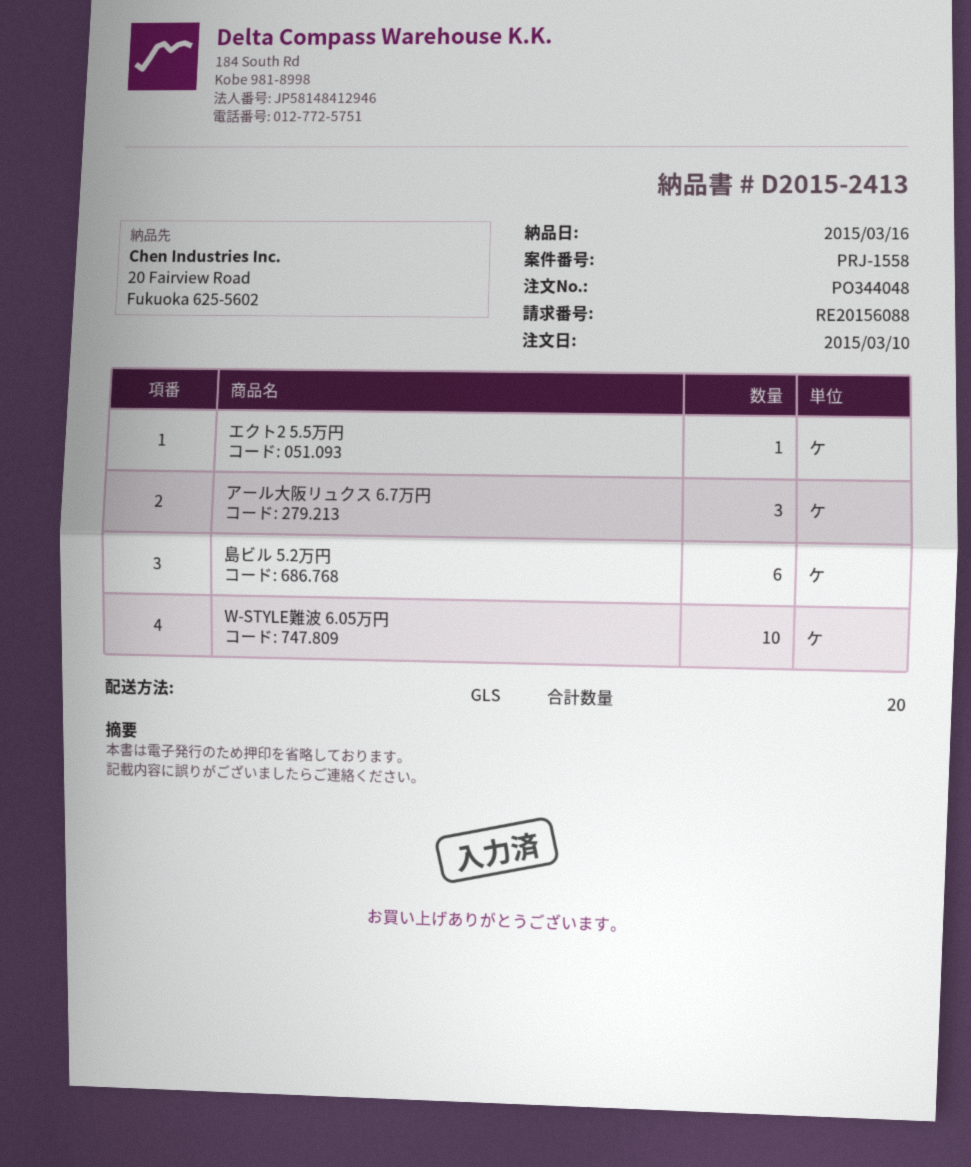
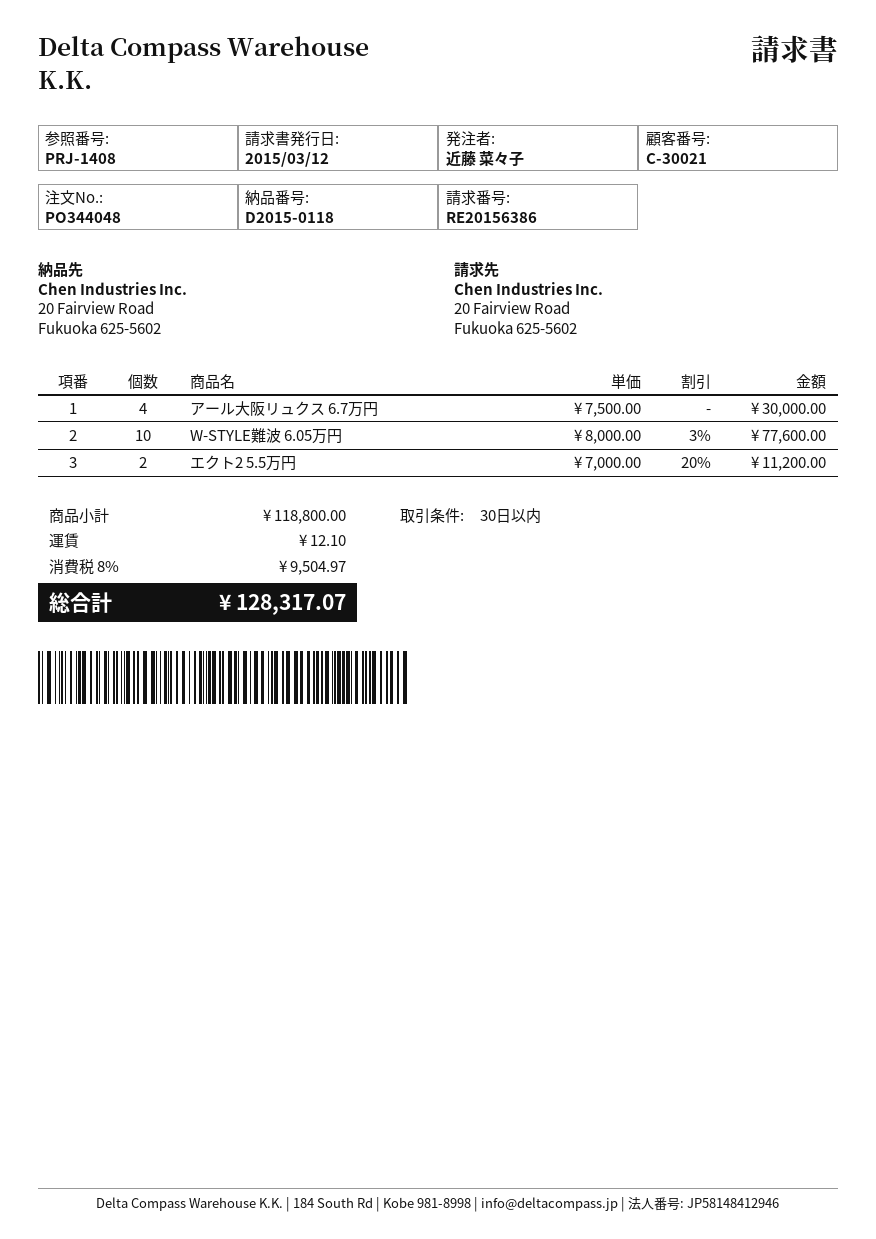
delivery note number: D2015-2413 -> D2015-0118
invoice number: RE20156088 -> RE20156386
reference: PRJ-1558 -> PRJ-1408
エクト2 5.5万円: 1 -> 2
アール大阪リュクス 6.7万円: 3 -> 4
島ビル 5.2万円: 6 -> none

